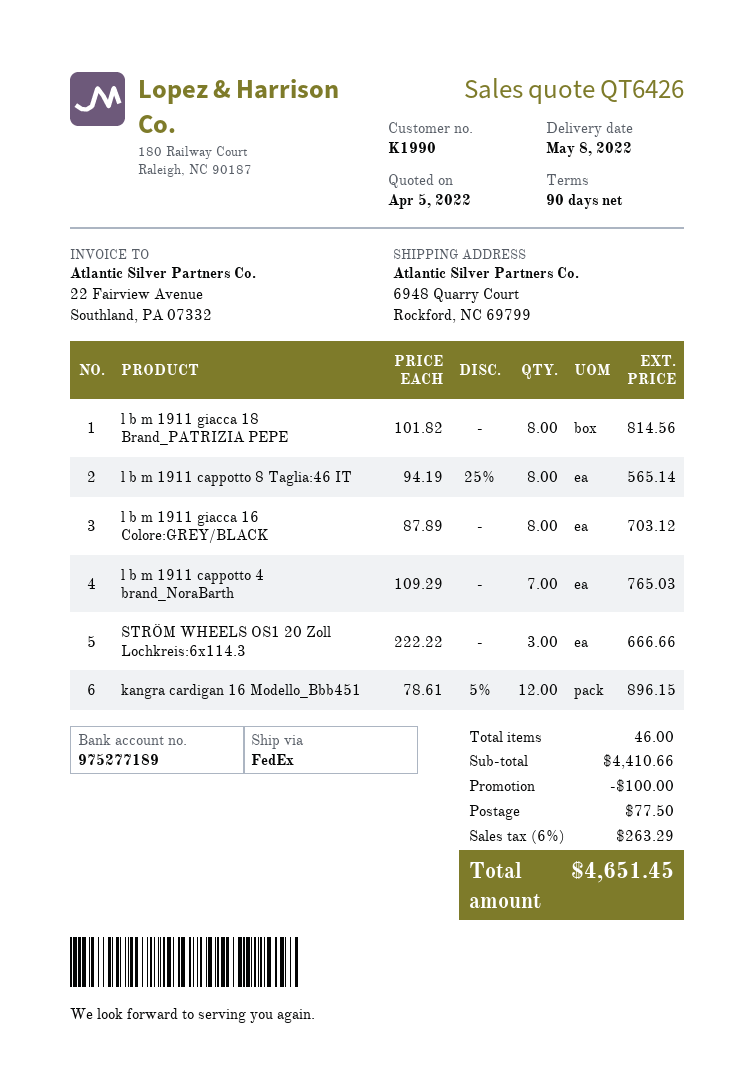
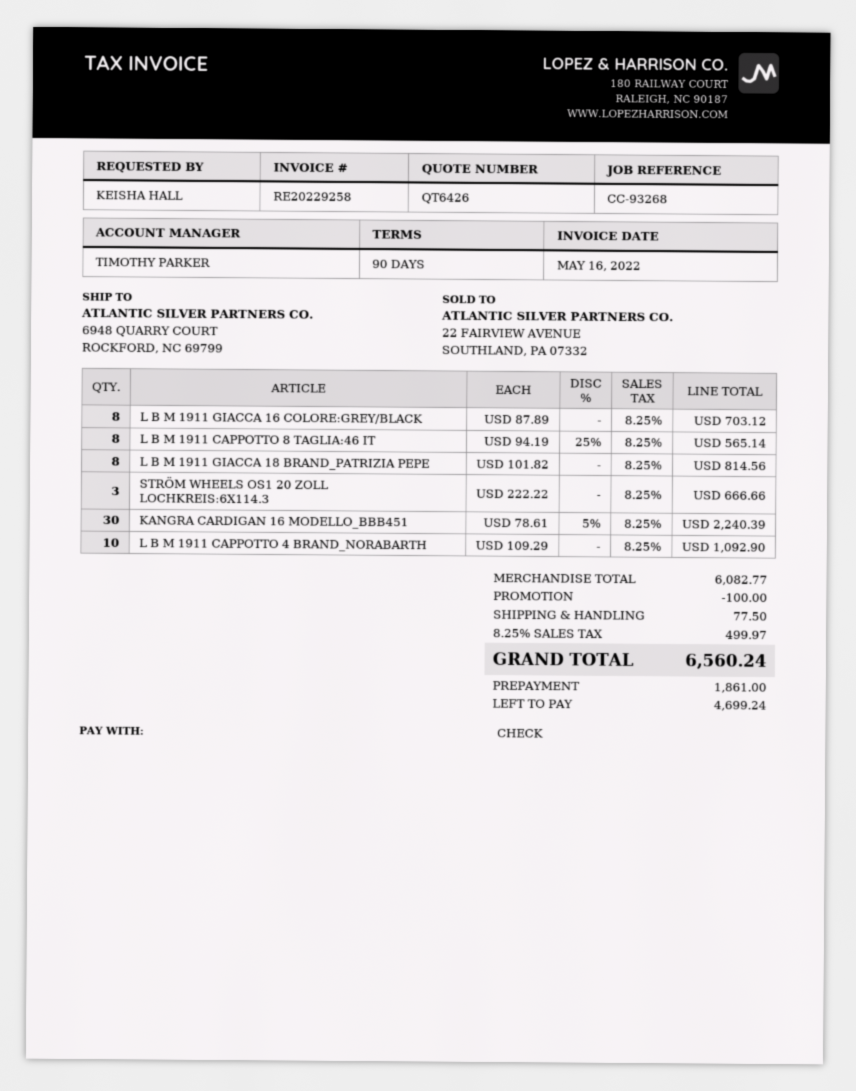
l b m 1911 cappotto 4 brand_NoraBarth: 7 x 109.29 = 765.03 -> 10 x 109.29 = 1092.90
kangra cardigan 16 Modello_Bbb451: 12 x 78.61 - 5% = 896.15 -> 30 x 78.61 - 5% = 2240.39
subtotal: 4410.66 -> 6082.77
tax: 6% = 263.29 -> 8.25% = 499.97
total: 4651.45 -> 6560.24

